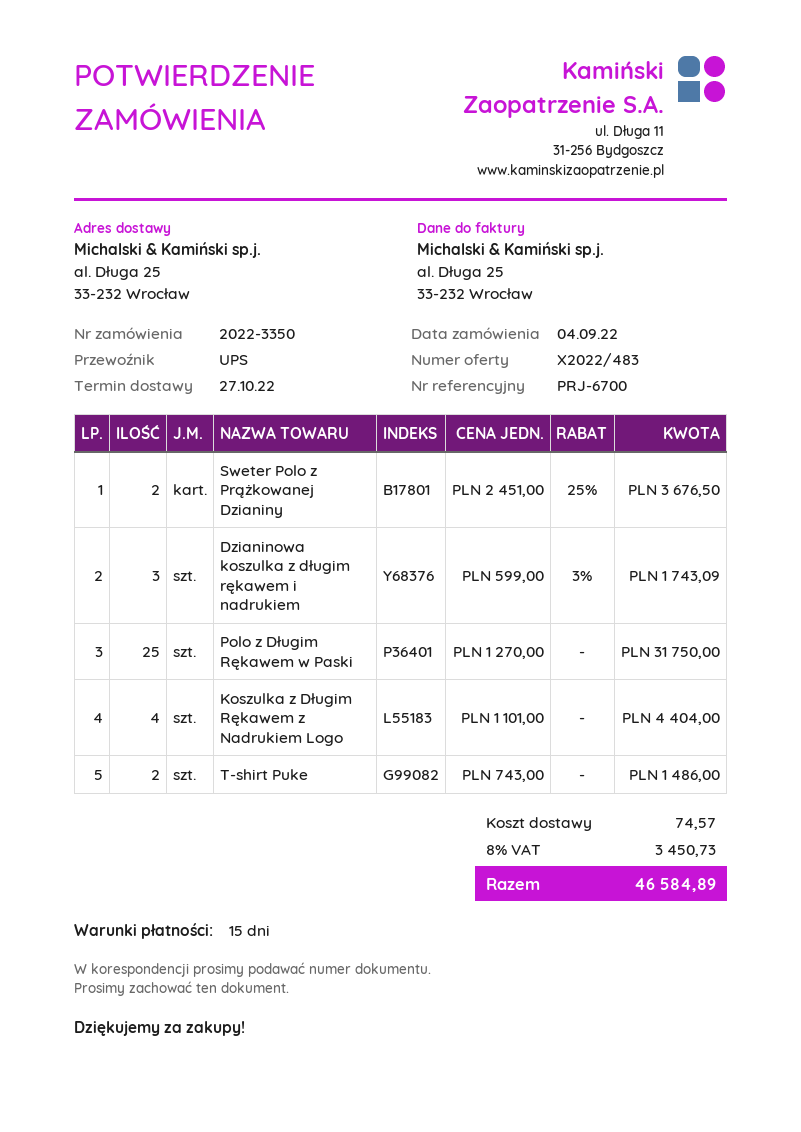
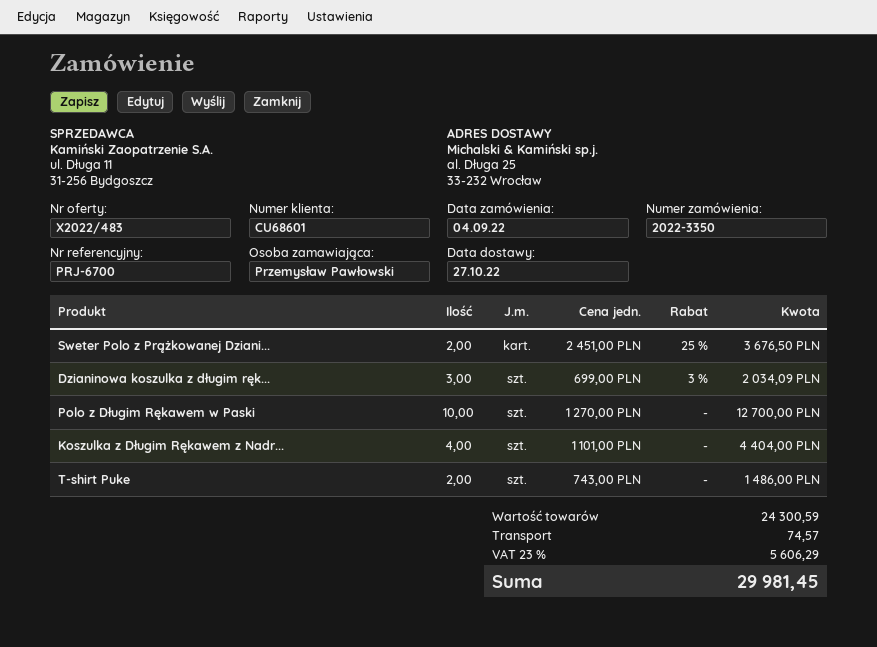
Dzianinowa koszulka z długim rękawem i nadrukiem: 3 x 599.00 - 3% = 1743.09 -> 3 x 699.00 - 3% = 2034.09
Polo z Długim Rękawem w Paski: 25 x 1270.00 = 31750.00 -> 10 x 1270.00 = 12700.00
tax: 8% = 3450.73 -> 23% = 5606.29
total: 46584.89 -> 29981.45

